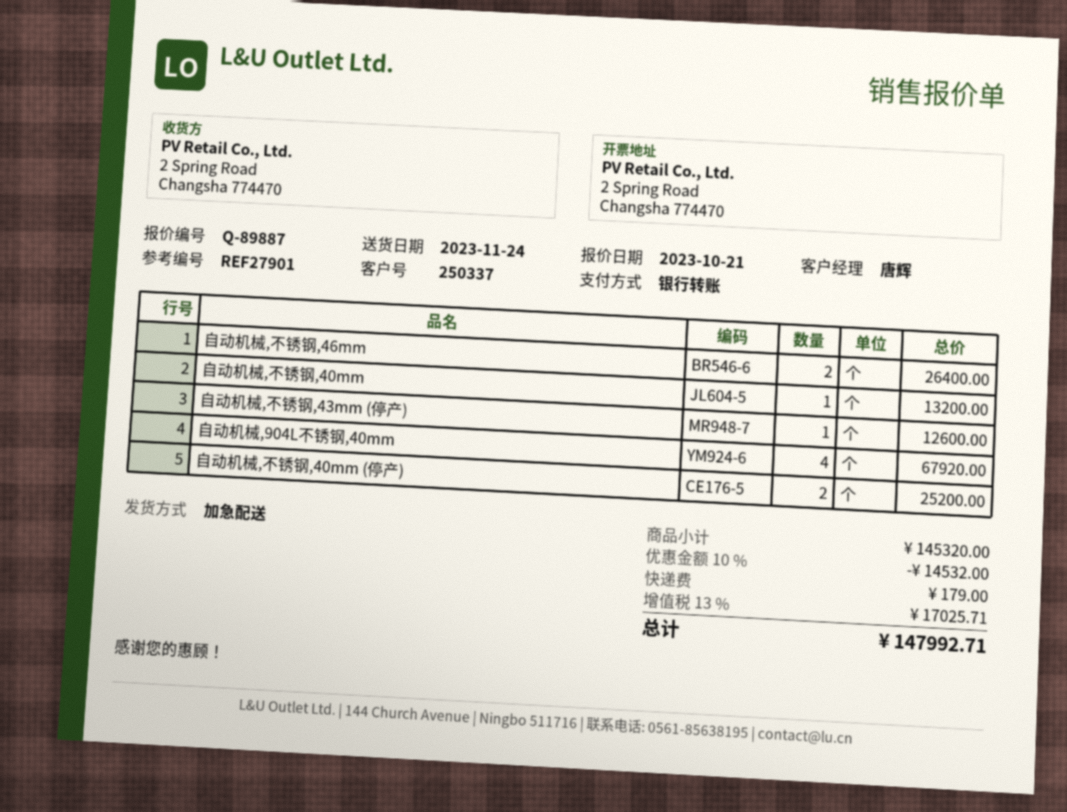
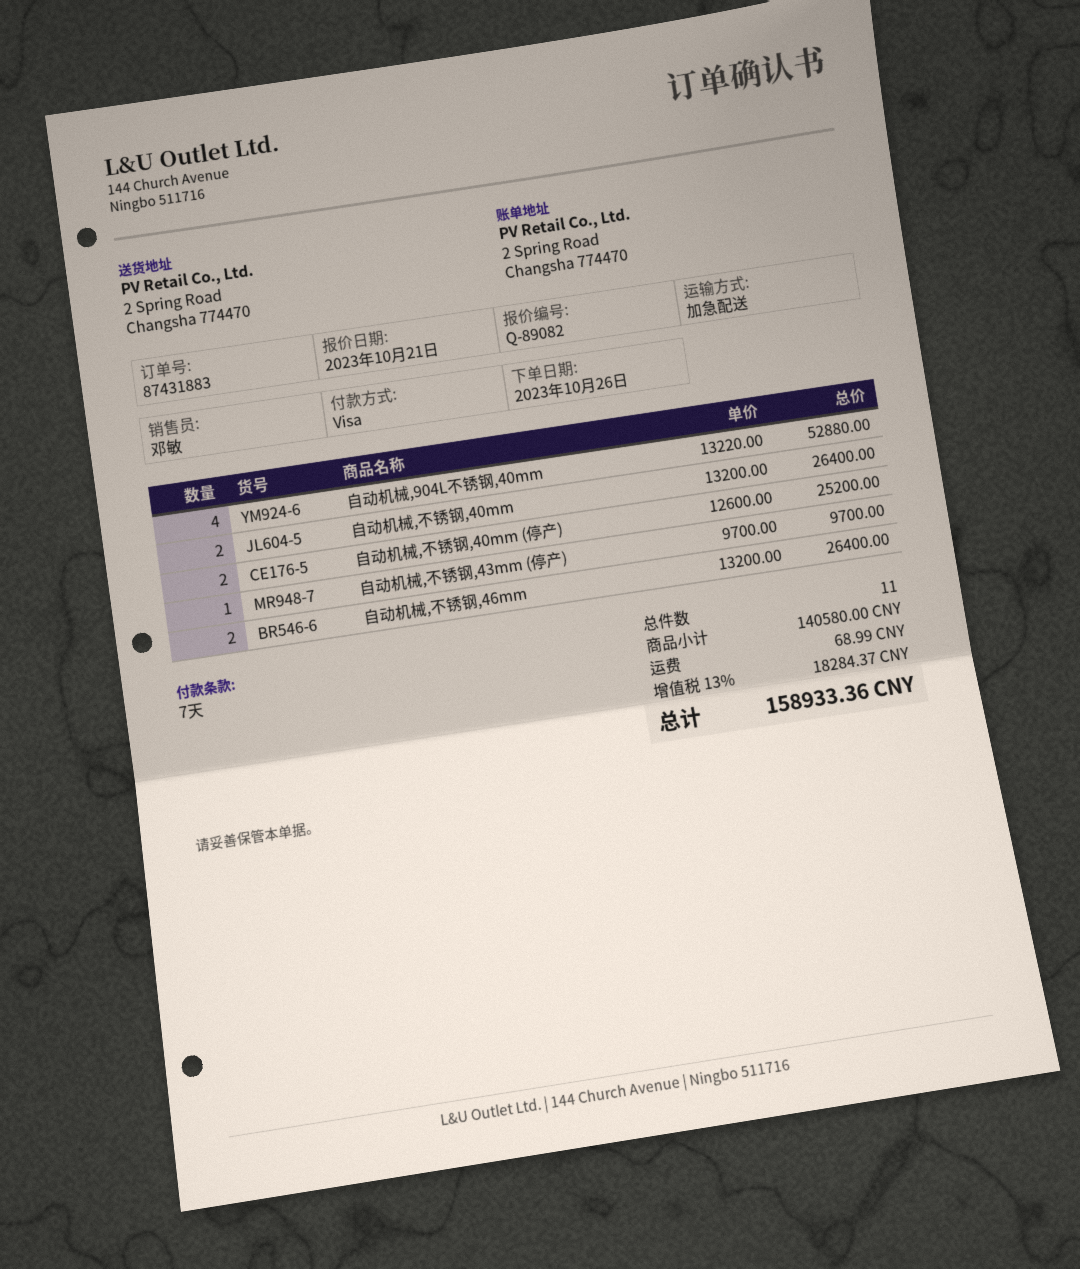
quote number: Q-89887 -> Q-89082
sales rep: 唐辉 -> 邓敏
payment method: bank transfer -> Visa
自动机械,不锈钢,40mm: 1 for 13200.00 -> 2 for 26400.00
自动机械,不锈钢,43mm (停产): 1 for 12600.00 -> 1 for 9700.00
自动机械,904L不锈钢,40mm: 4 for 67920.00 -> 4 for 52880.00
subtotal: 145320.00 -> 140580.00
discount: 10% = 14532.00 -> none
shipping: 179.00 -> 68.99
tax: 13% = 17025.71 -> 13% = 18284.37
total: 147992.71 -> 158933.36

